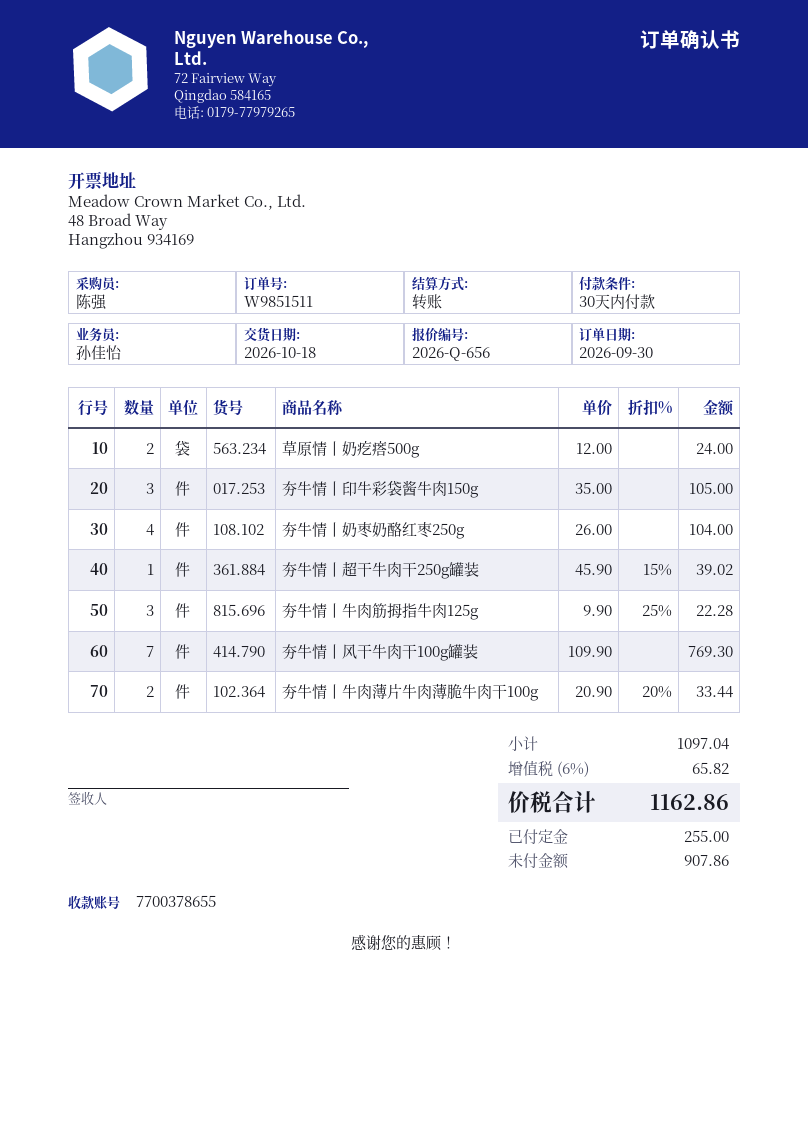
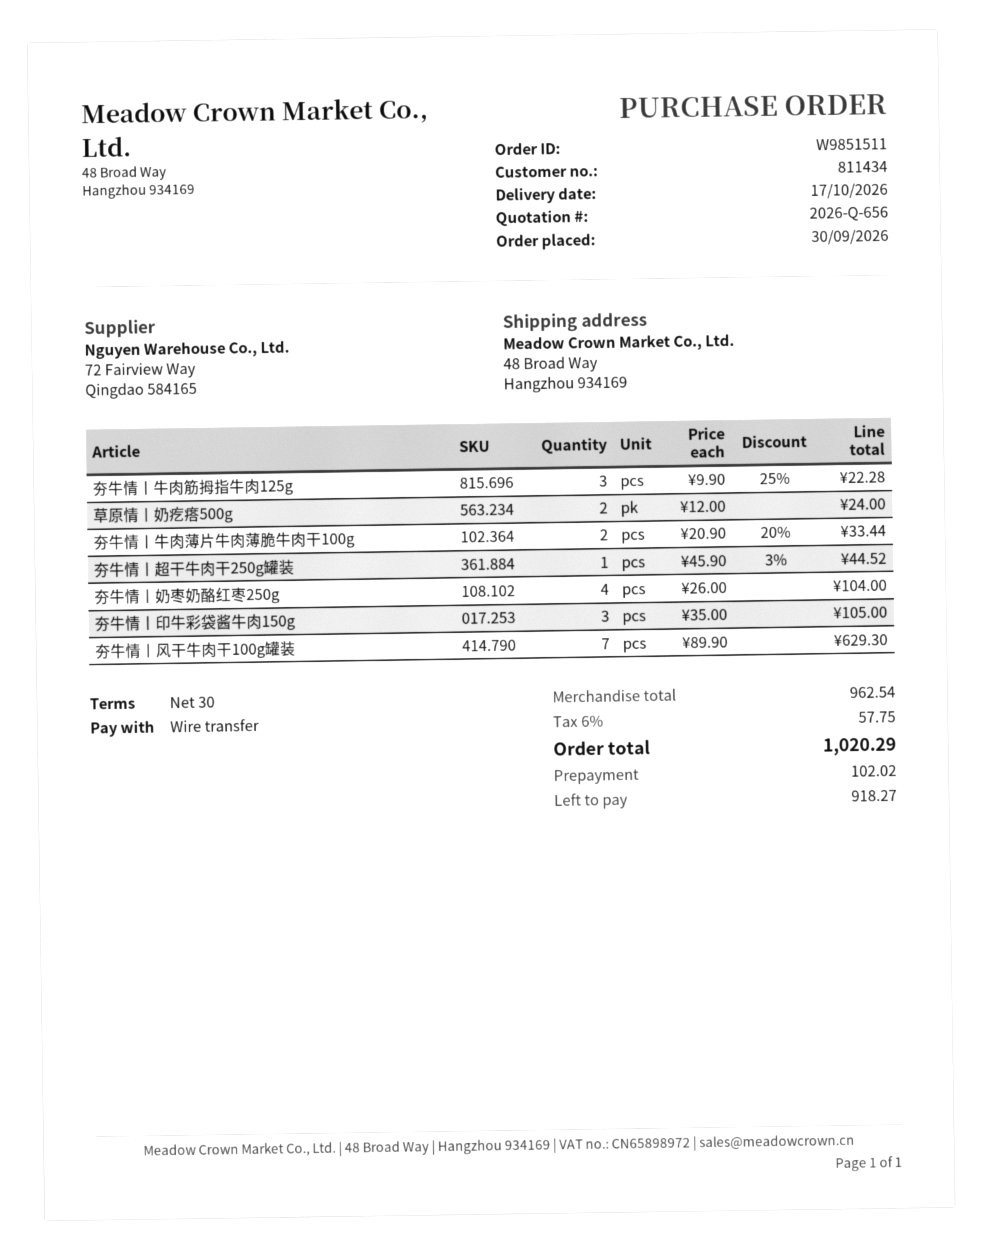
delivery date: 2026-10-18 -> 2026-10-17
夯牛情丨超干牛肉干250g罐装: 1 x 45.90 - 15% = 39.02 -> 1 x 45.90 - 3% = 44.52
夯牛情丨风干牛肉干100g罐装: 7 x 109.90 = 769.30 -> 7 x 89.90 = 629.30
subtotal: 1097.04 -> 962.54
tax: 6% = 65.82 -> 6% = 57.75
total: 1162.86 -> 1020.29
deposit: 255.00 -> 102.02
balance: 907.86 -> 918.27

